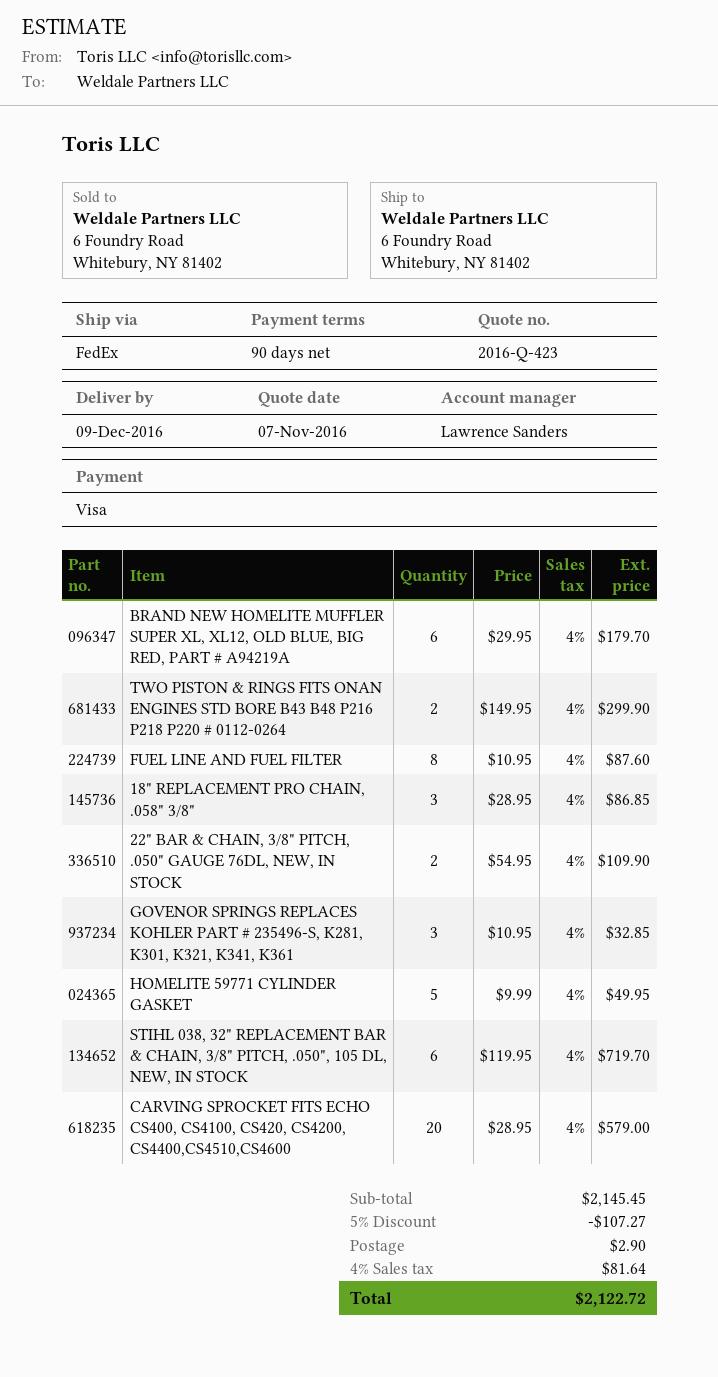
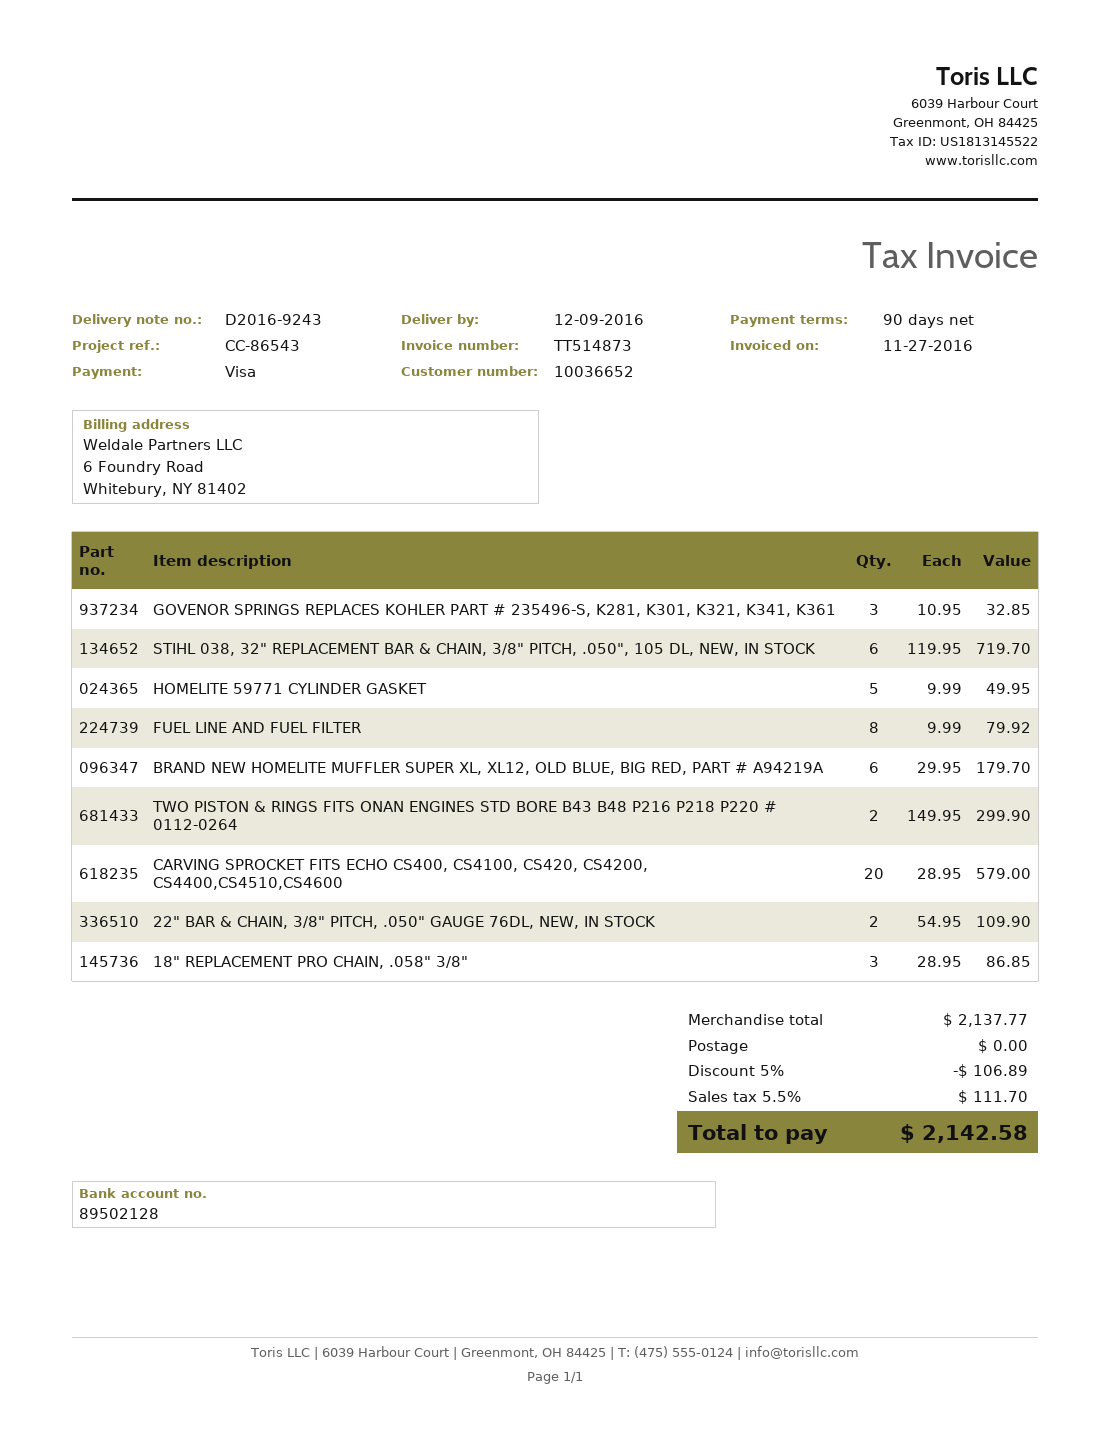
FUEL LINE AND FUEL FILTER: 8 x 10.95 = 87.60 -> 8 x 9.99 = 79.92
subtotal: 2145.45 -> 2137.77
discount: 5% = 107.27 -> 5% = 106.89
shipping: 2.90 -> 0.00
tax: 4% = 81.64 -> 5.5% = 111.70
total: 2122.72 -> 2142.58

